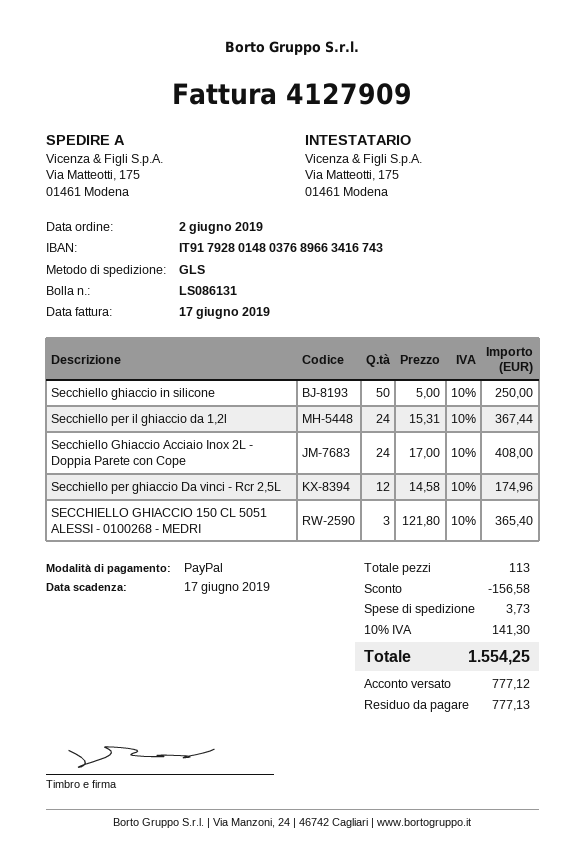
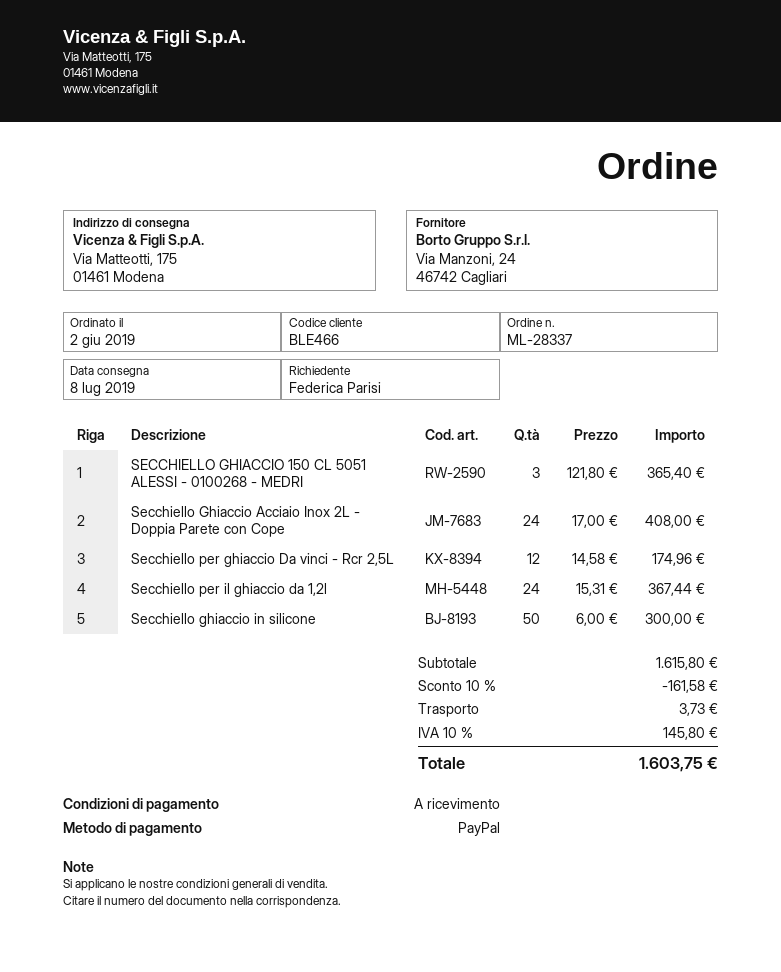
Secchiello ghiaccio in silicone: 50 x 5.00 = 250.00 -> 50 x 6.00 = 300.00
discount: 156.58 -> 161.58
tax: 10% = 141.30 -> 10% = 145.80
total: 1554.25 -> 1603.75

